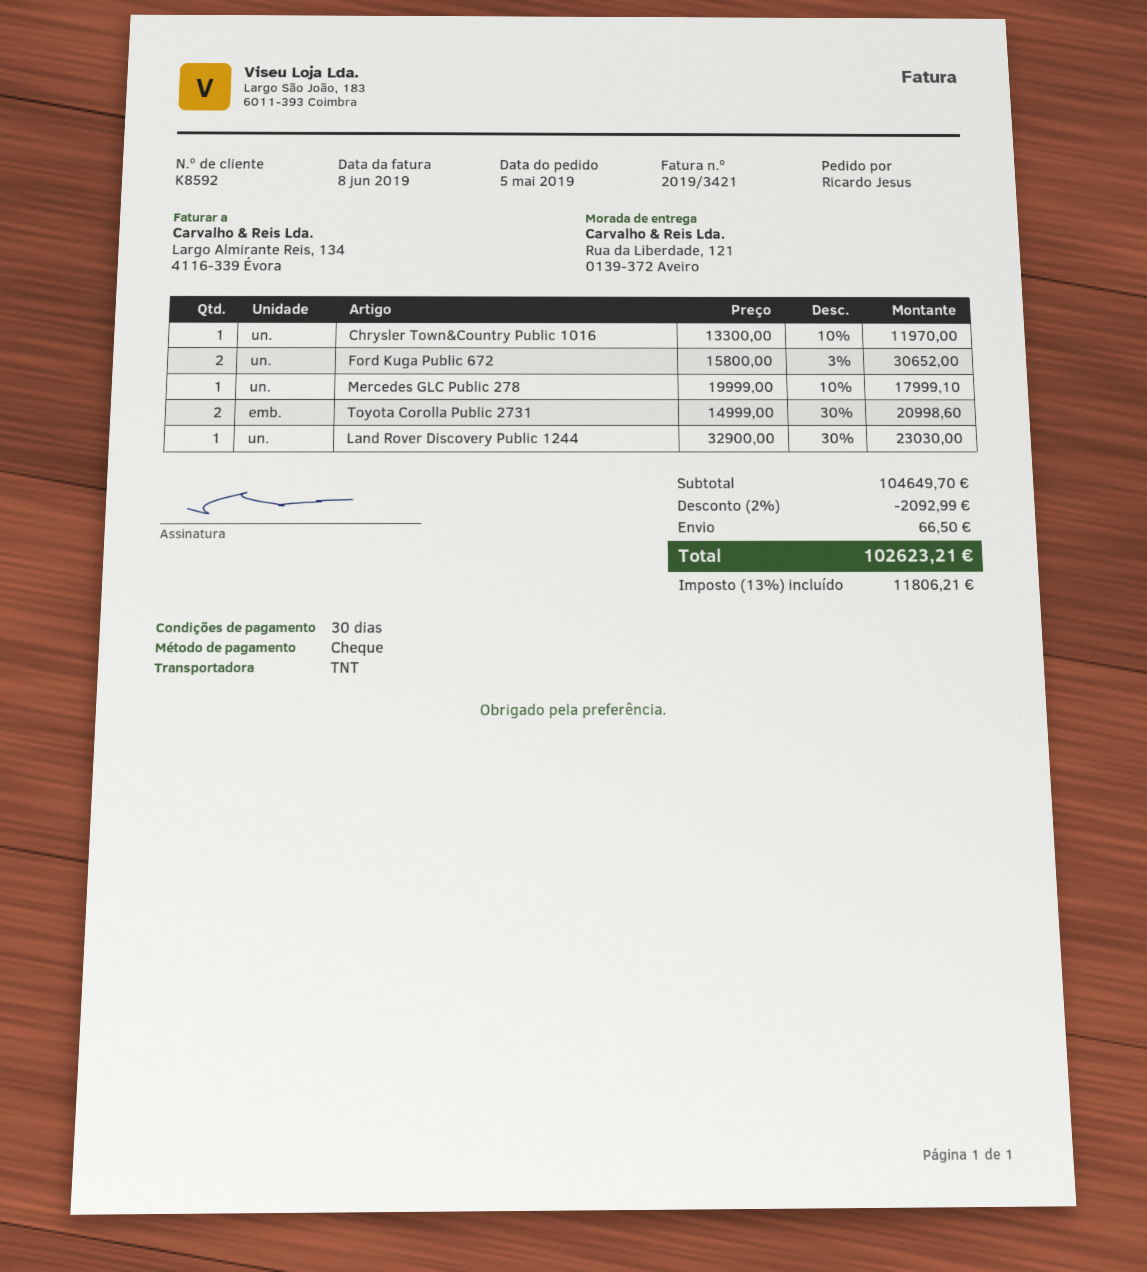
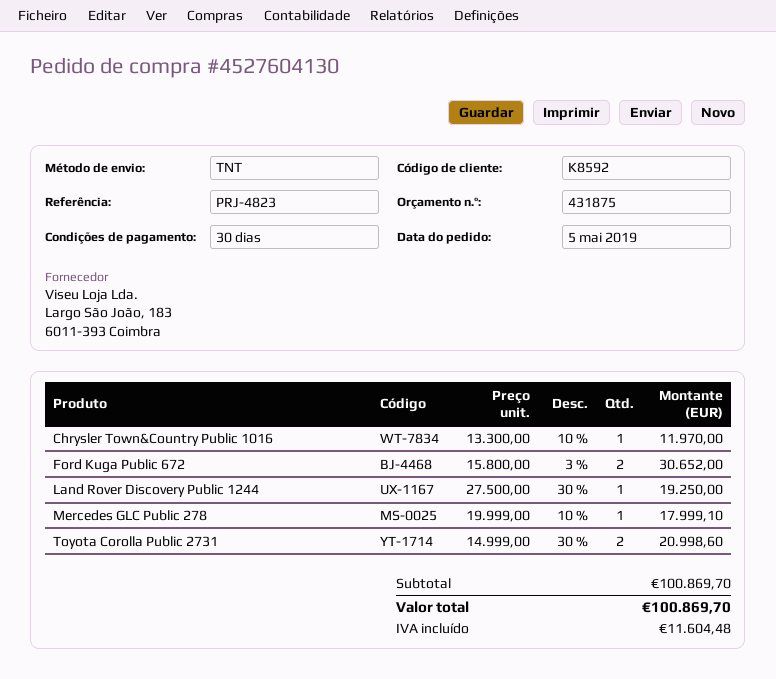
Land Rover Discovery Public 1244: 1 x 32900.00 - 30% = 23030.00 -> 1 x 27500.00 - 30% = 19250.00
subtotal: 104649.70 -> 100869.70
discount: 2% = 2092.99 -> none
shipping: 66.50 -> none
tax: 11806.21 -> 11604.48
total: 102623.21 -> 100869.70

